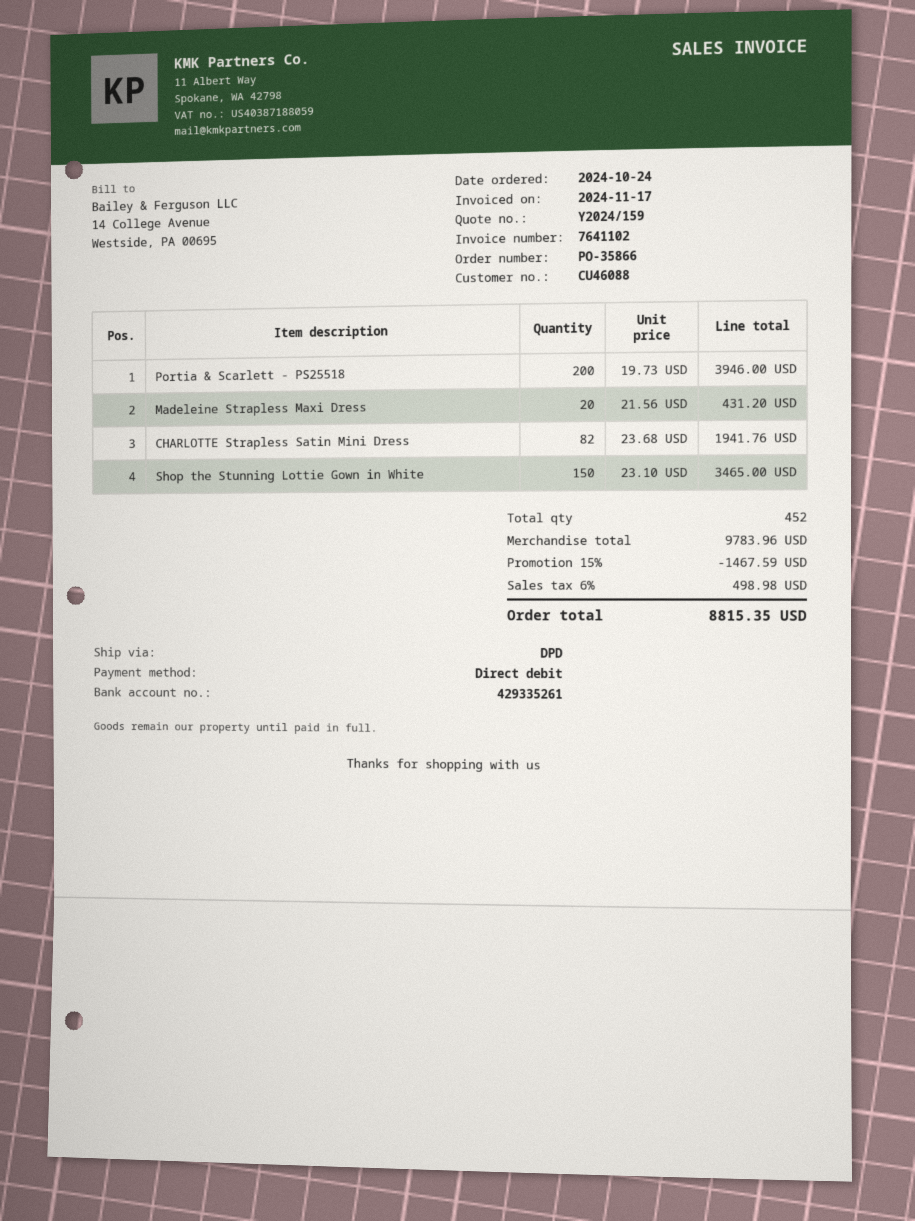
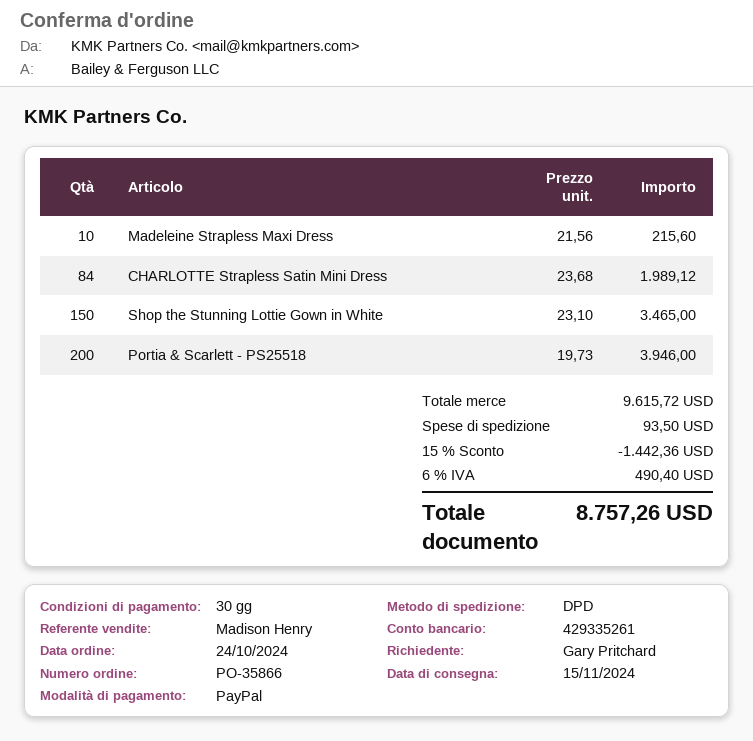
payment method: direct debit -> PayPal
Madeleine Strapless Maxi Dress: 20 x 21.56 = 431.20 -> 10 x 21.56 = 215.60
CHARLOTTE Strapless Satin Mini Dress: 82 x 23.68 = 1941.76 -> 84 x 23.68 = 1989.12
subtotal: 9783.96 -> 9615.72
discount: 15% = 1467.59 -> 15% = 1442.36
shipping: none -> 93.50
tax: 6% = 498.98 -> 6% = 490.40
total: 8815.35 -> 8757.26

